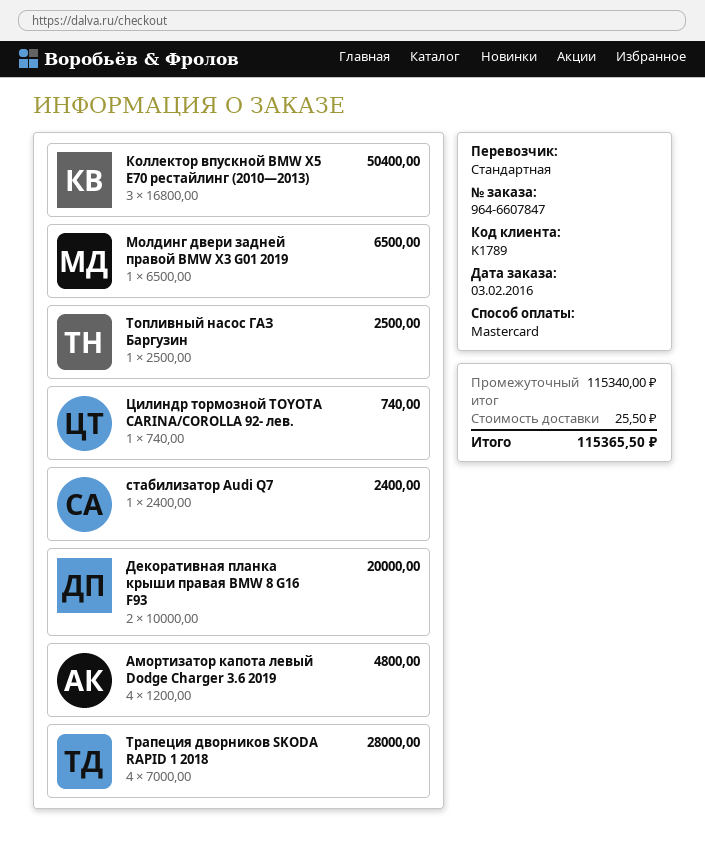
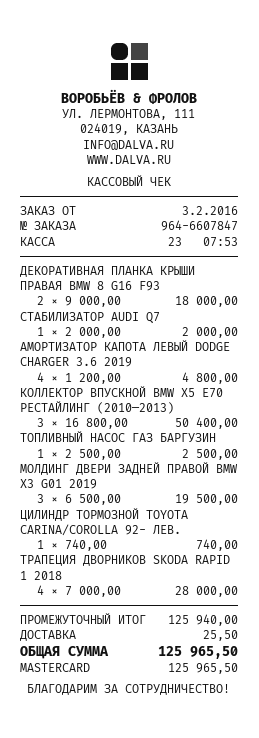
Молдинг двери задней правой BMW X3 G01 2019: 1 x 6500.00 = 6500.00 -> 3 x 6500.00 = 19500.00
стабилизатор Audi Q7: 1 x 2400.00 = 2400.00 -> 1 x 2000.00 = 2000.00
Декоративная планка крыши правая BMW 8 G16 F93: 2 x 10000.00 = 20000.00 -> 2 x 9000.00 = 18000.00
subtotal: 115340.00 -> 125940.00
total: 115365.50 -> 125965.50

